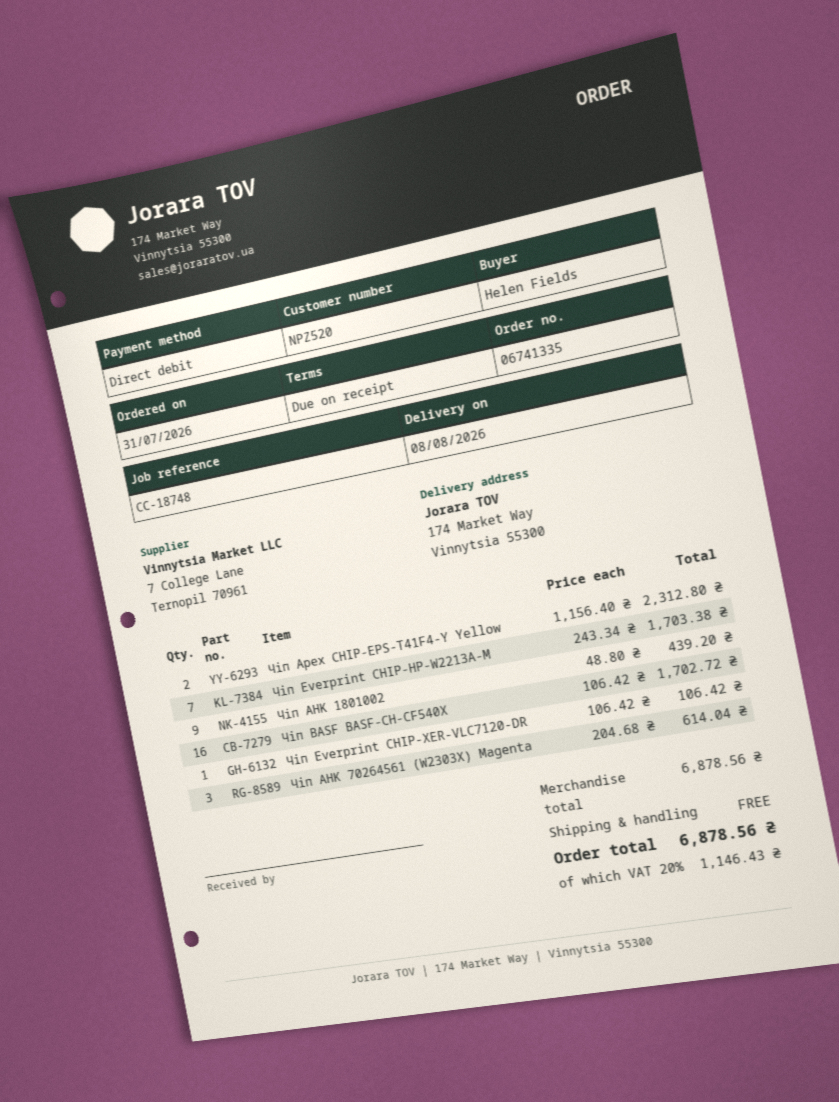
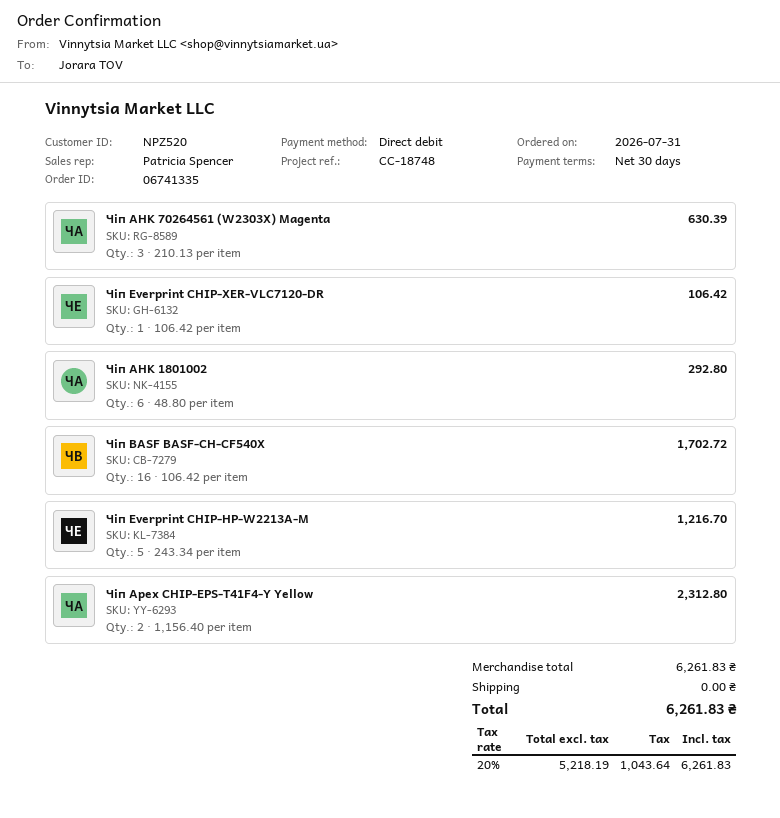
payment terms: on receipt -> 30 days
Чіп Everprint CHIP-HP-W2213A-M: 7 x 243.34 = 1703.38 -> 5 x 243.34 = 1216.70
Чіп AHK 1801002: 9 x 48.80 = 439.20 -> 6 x 48.80 = 292.80
Чіп AHK 70264561 (W2303X) Magenta: 3 x 204.68 = 614.04 -> 3 x 210.13 = 630.39
subtotal: 6878.56 -> 6261.83
tax: 20% = 1146.43 -> 20% = 1043.64
total: 6878.56 -> 6261.83

